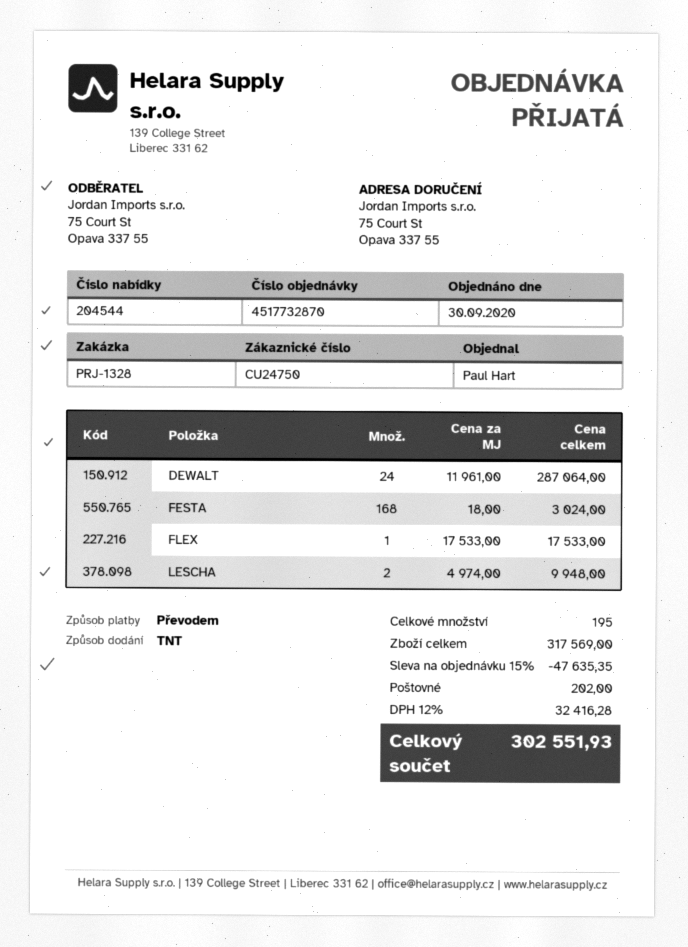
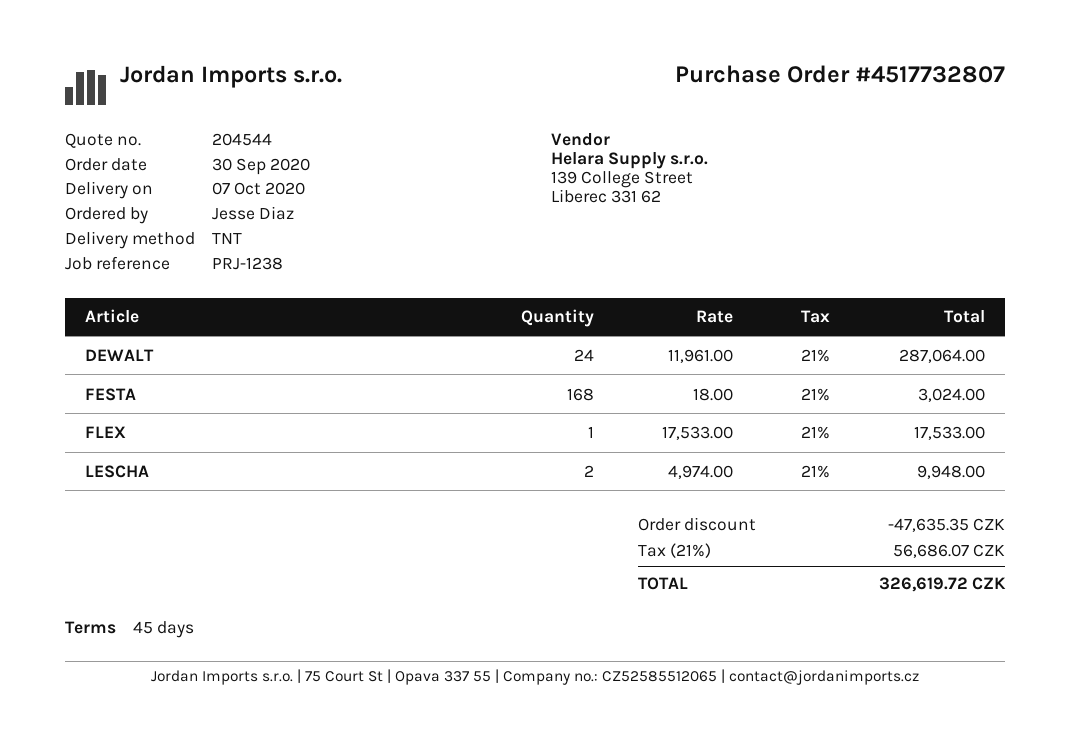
order number: 4517732870 -> 4517732807
reference: PRJ-1328 -> PRJ-1238
ordered by: Paul Hart -> Jesse Diaz
shipping: 202.00 -> none
tax: 12% = 32416.28 -> 21% = 56686.07
total: 302551.93 -> 326619.72

